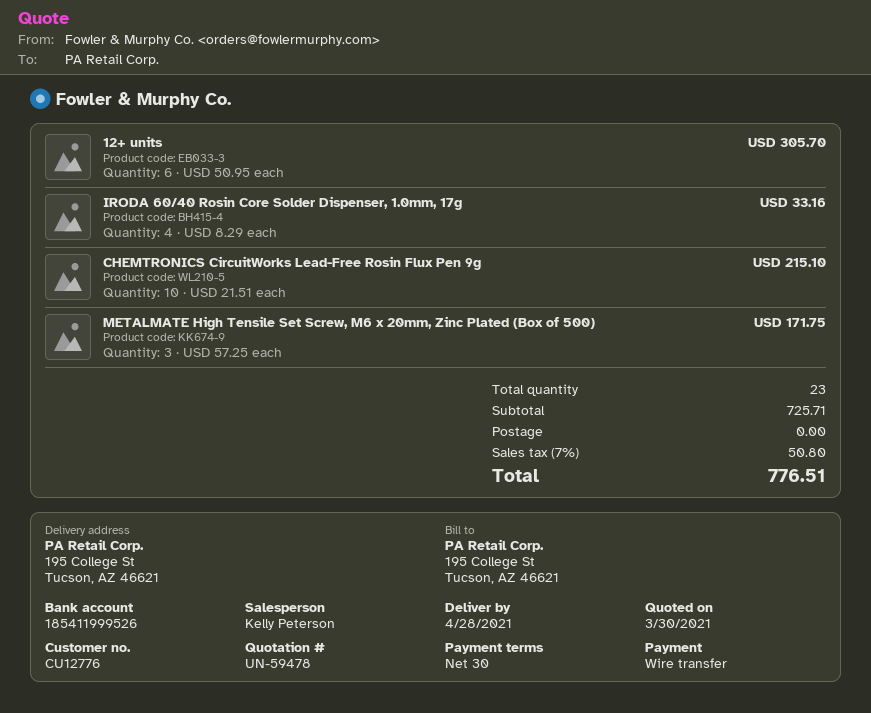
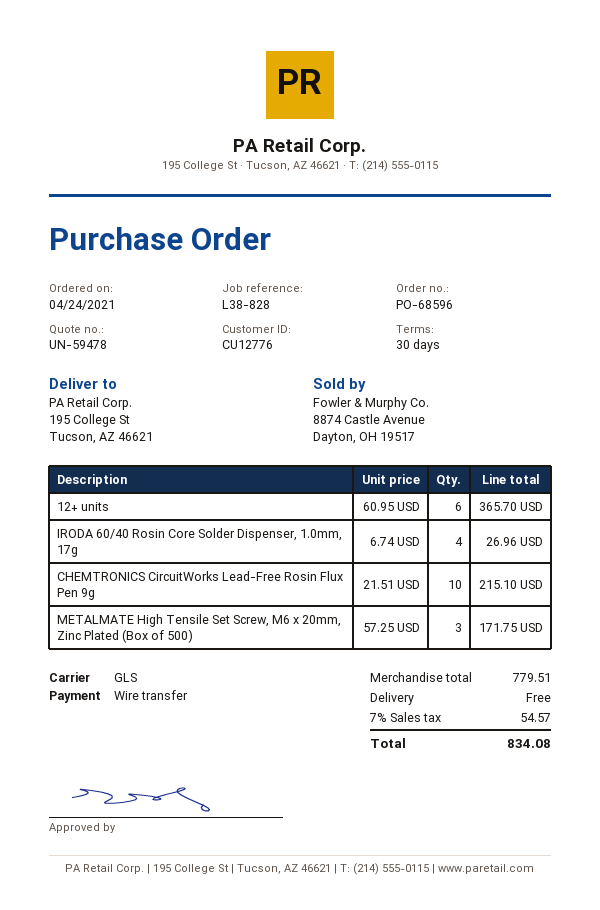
12+ units: 6 x 50.95 = 305.70 -> 6 x 60.95 = 365.70
IRODA 60/40 Rosin Core Solder Dispenser, 1.0mm, 17g: 4 x 8.29 = 33.16 -> 4 x 6.74 = 26.96
subtotal: 725.71 -> 779.51
tax: 7% = 50.80 -> 7% = 54.57
total: 776.51 -> 834.08

